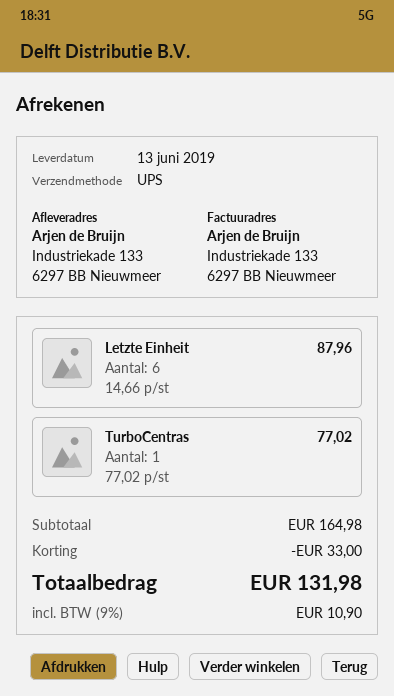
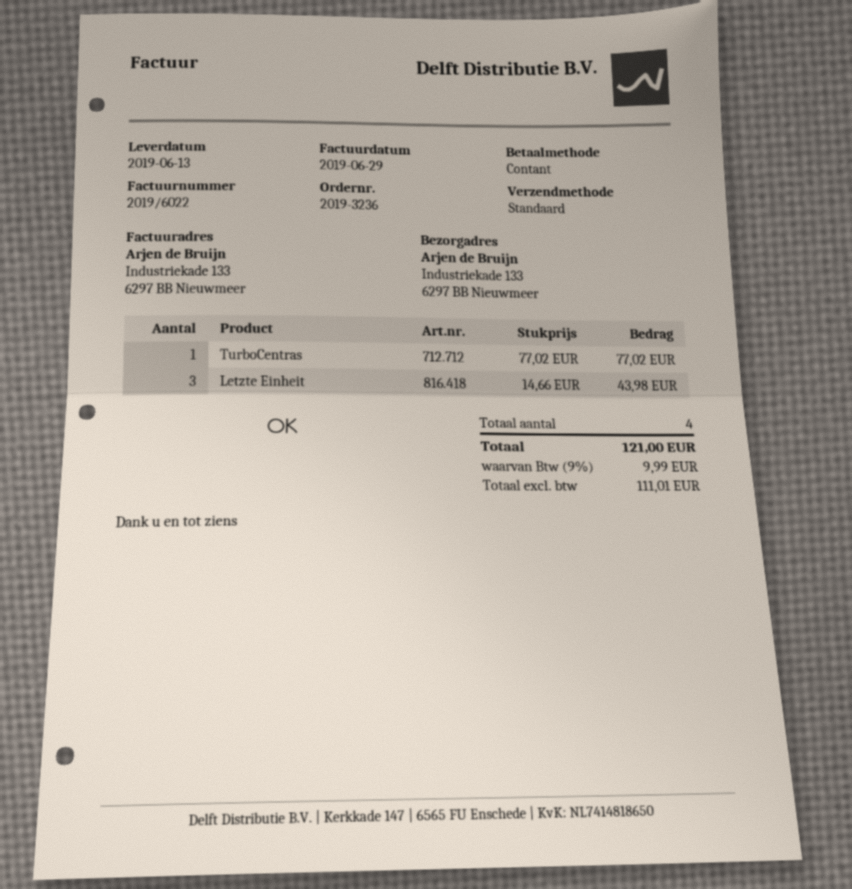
shipping method: UPS -> standard
Letzte Einheit: 6 x 14.66 = 87.96 -> 3 x 14.66 = 43.98
discount: 33.00 -> none
tax: 9% = 10.90 -> 9% = 9.99
total: 131.98 -> 121.00

